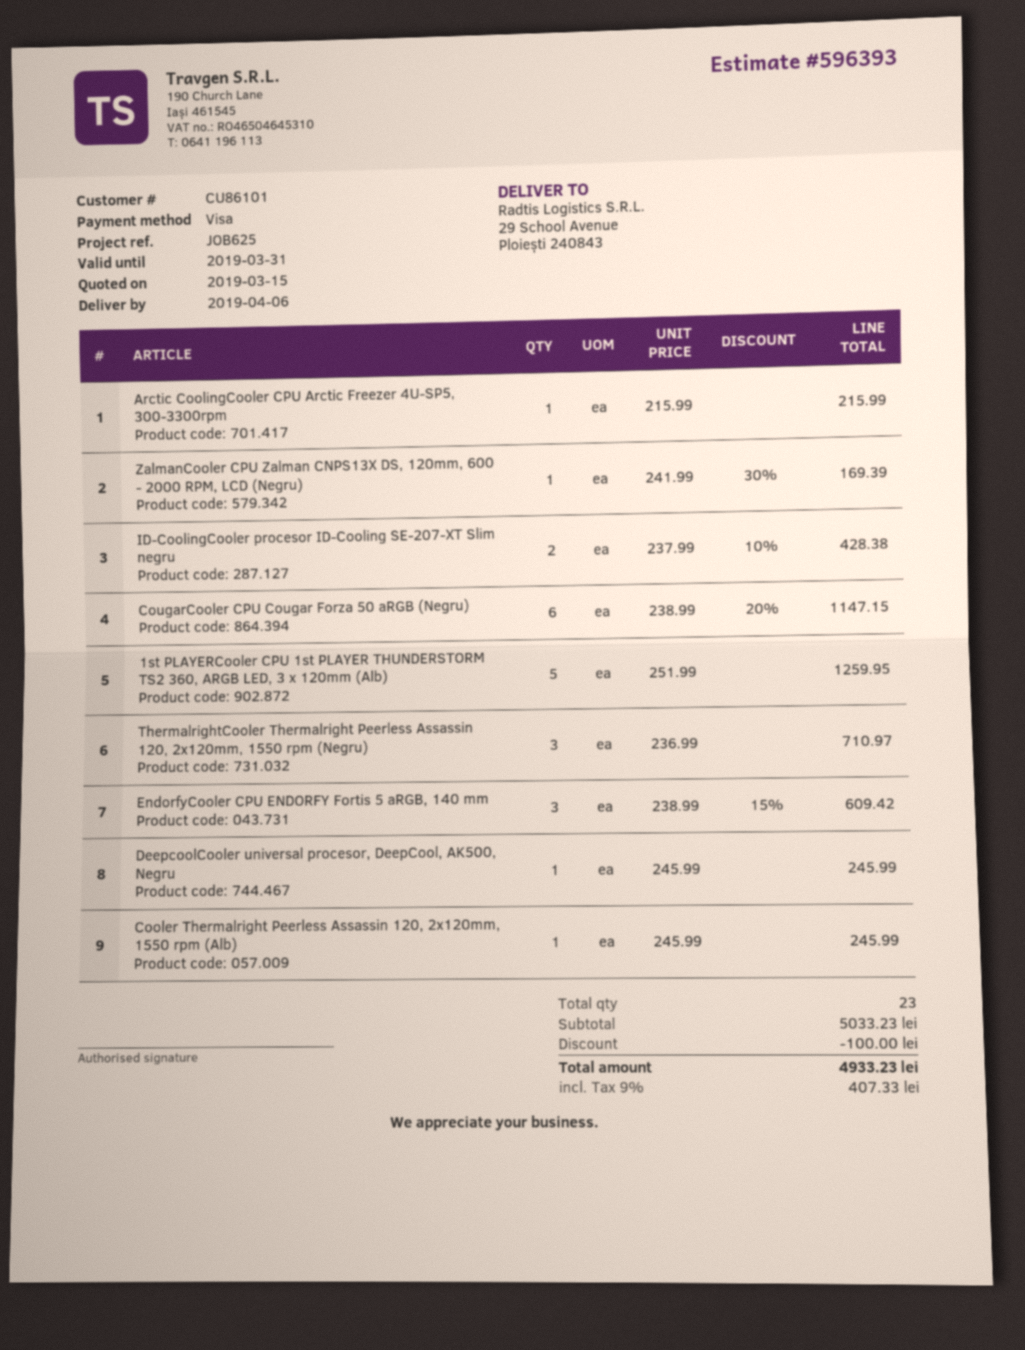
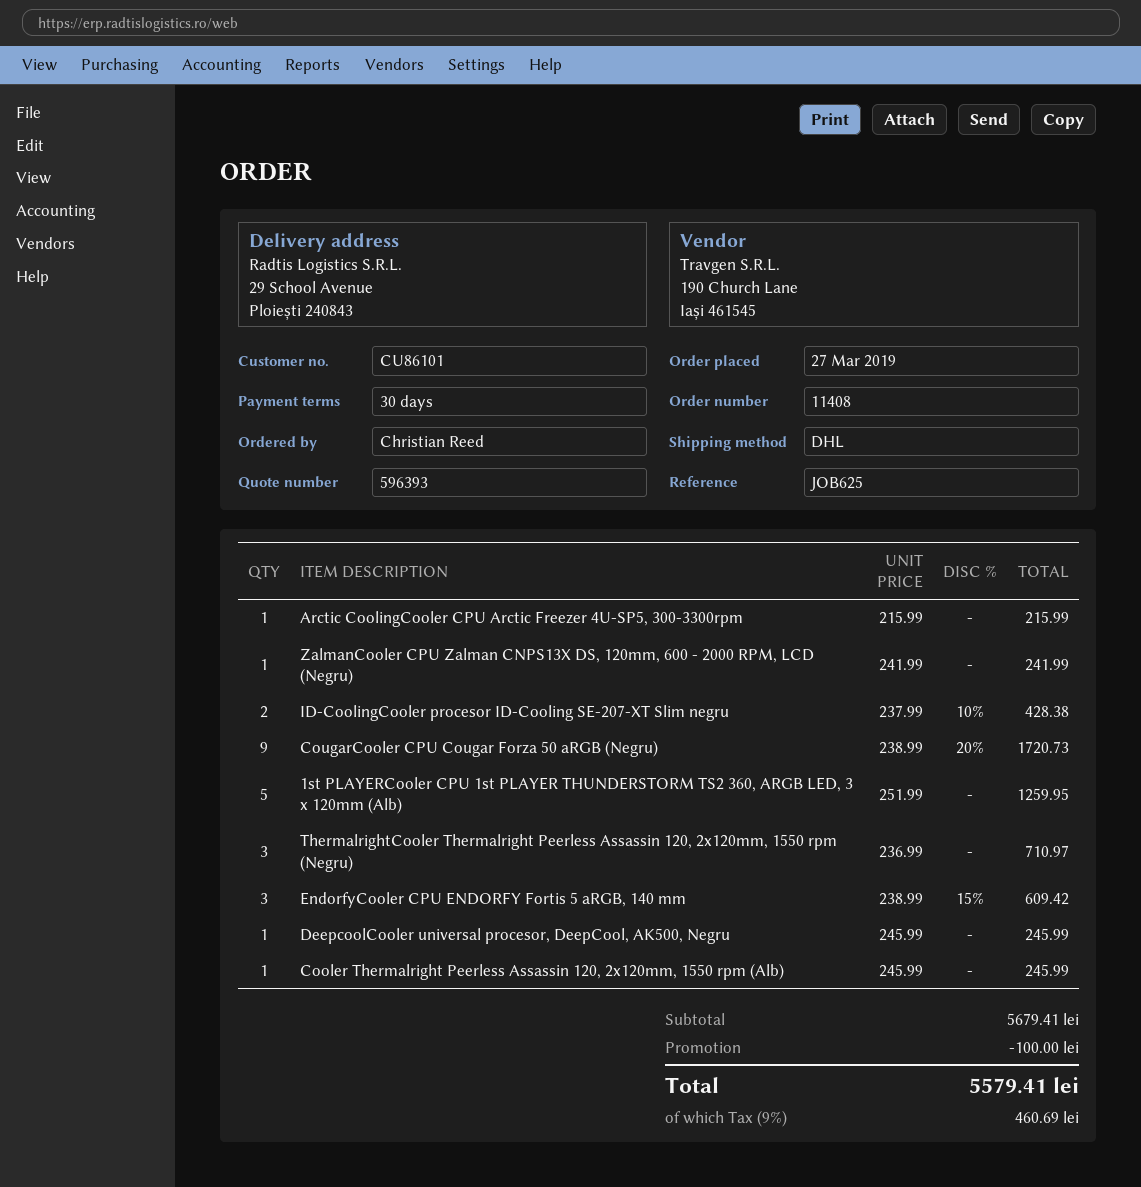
ZalmanCooler CPU Zalman CNPS13X DS, 120mm, 600 - 2000 RPM, LCD (Negru): 1 x 241.99 - 30% = 169.39 -> 1 x 241.99 = 241.99
CougarCooler CPU Cougar Forza 50 aRGB (Negru): 6 x 238.99 - 20% = 1147.15 -> 9 x 238.99 - 20% = 1720.73
subtotal: 5033.23 -> 5679.41
tax: 9% = 407.33 -> 9% = 460.69
total: 4933.23 -> 5579.41

